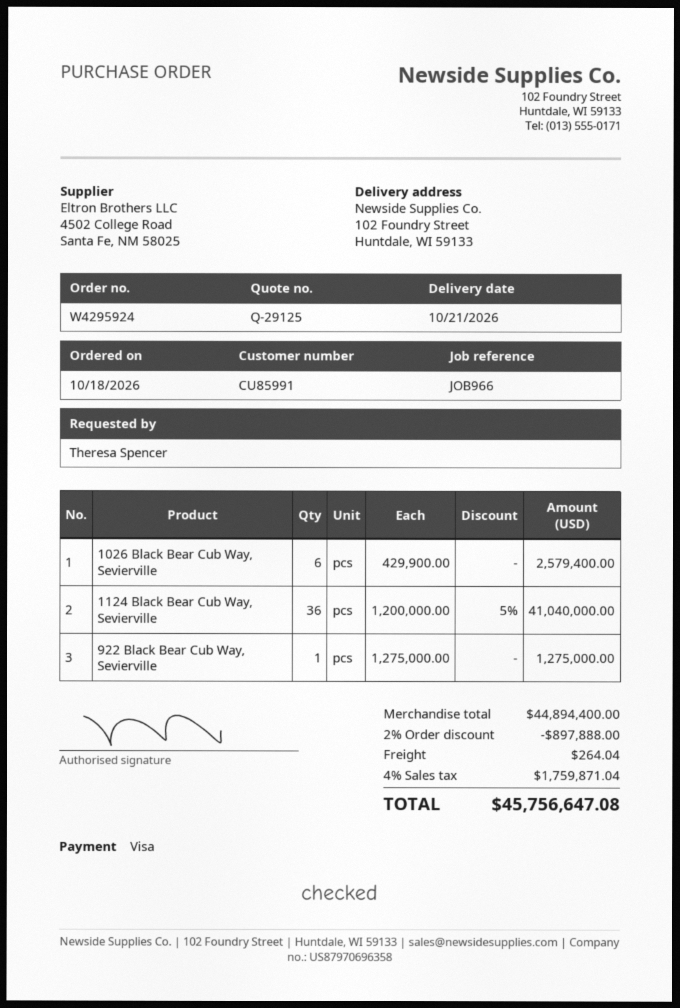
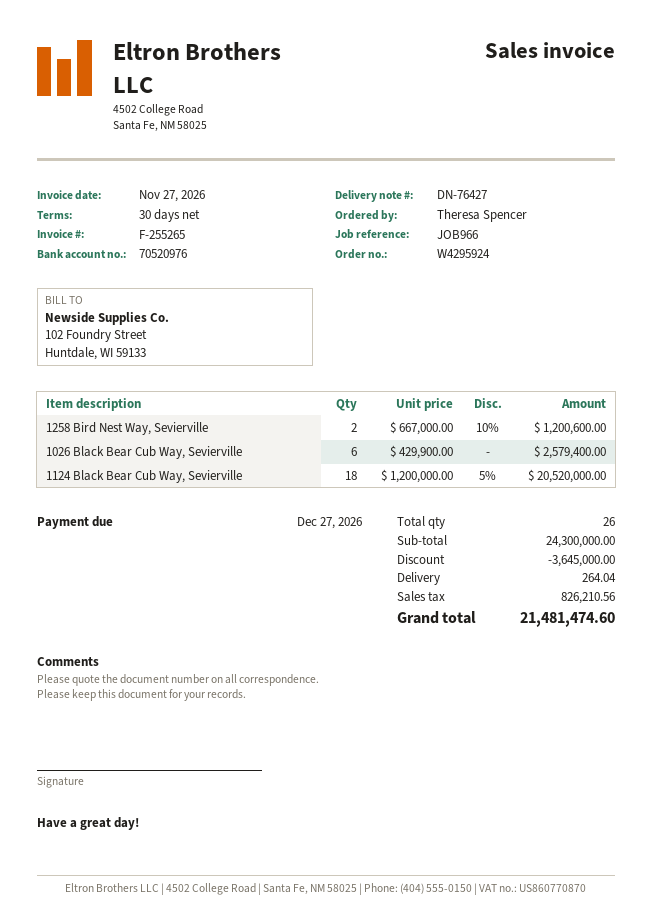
1124 Black Bear Cub Way, Sevierville: 36 x 1200000.00 - 5% = 41040000.00 -> 18 x 1200000.00 - 5% = 20520000.00
922 Black Bear Cub Way, Sevierville: 1 x 1275000.00 = 1275000.00 -> none
1258 Bird Nest Way, Sevierville: none -> 2 x 667000.00 - 10% = 1200600.00
subtotal: 44894400.00 -> 24300000.00
discount: 897888.00 -> 3645000.00
tax: 1759871.04 -> 826210.56
total: 45756647.08 -> 21481474.60

